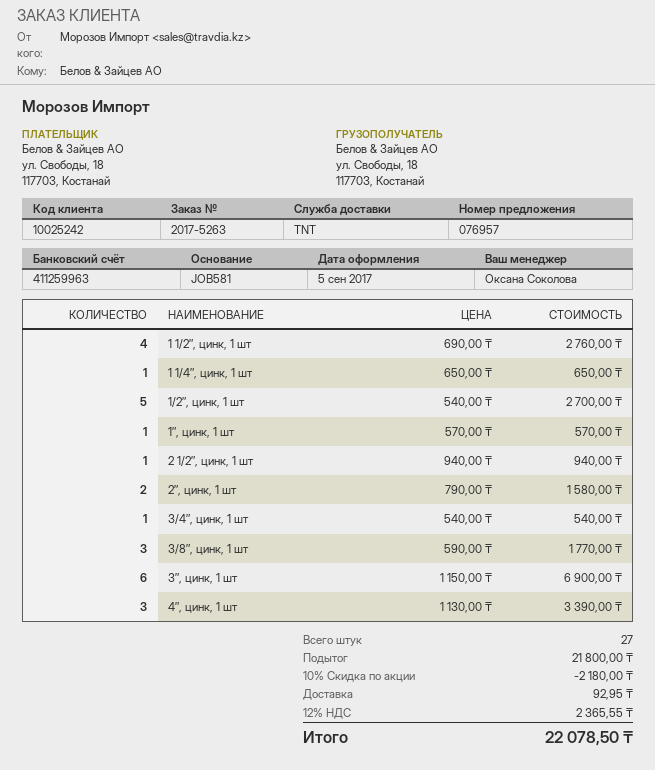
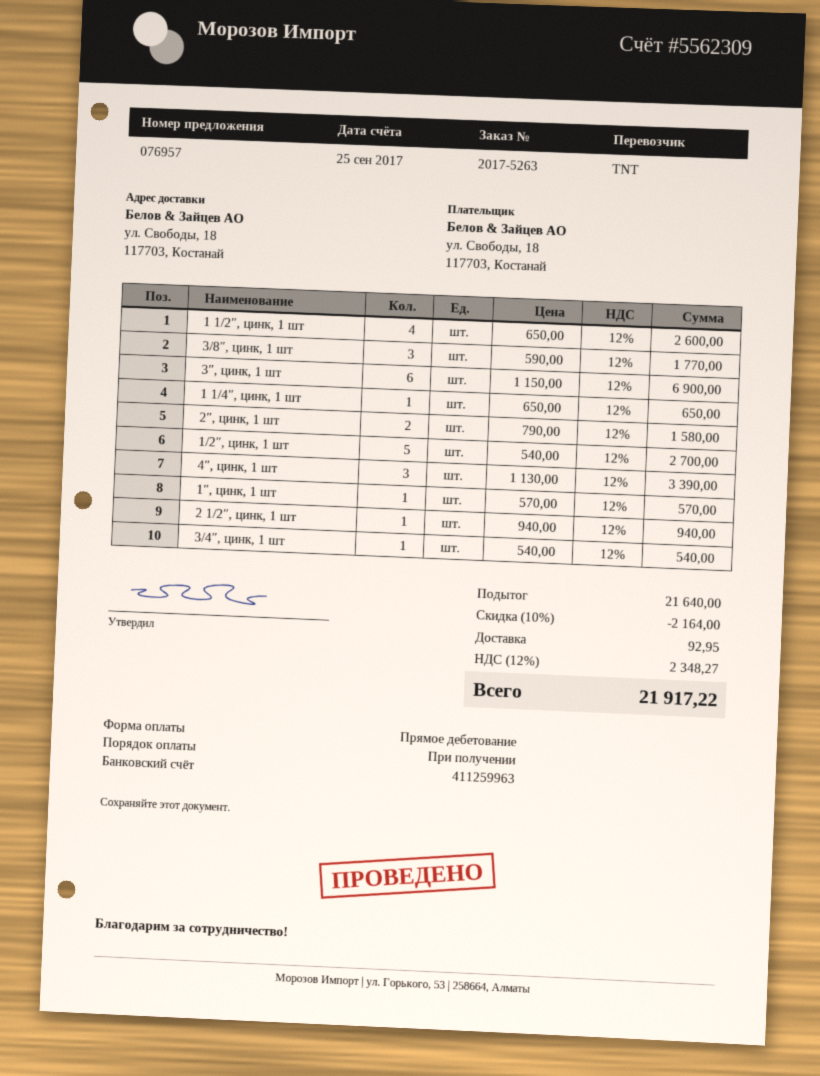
1 1/2″, цинк, 1 шт: 4 x 690.00 = 2760.00 -> 4 x 650.00 = 2600.00
subtotal: 21800.00 -> 21640.00
discount: 10% = 2180.00 -> 10% = 2164.00
tax: 12% = 2365.55 -> 12% = 2348.27
total: 22078.50 -> 21917.22

